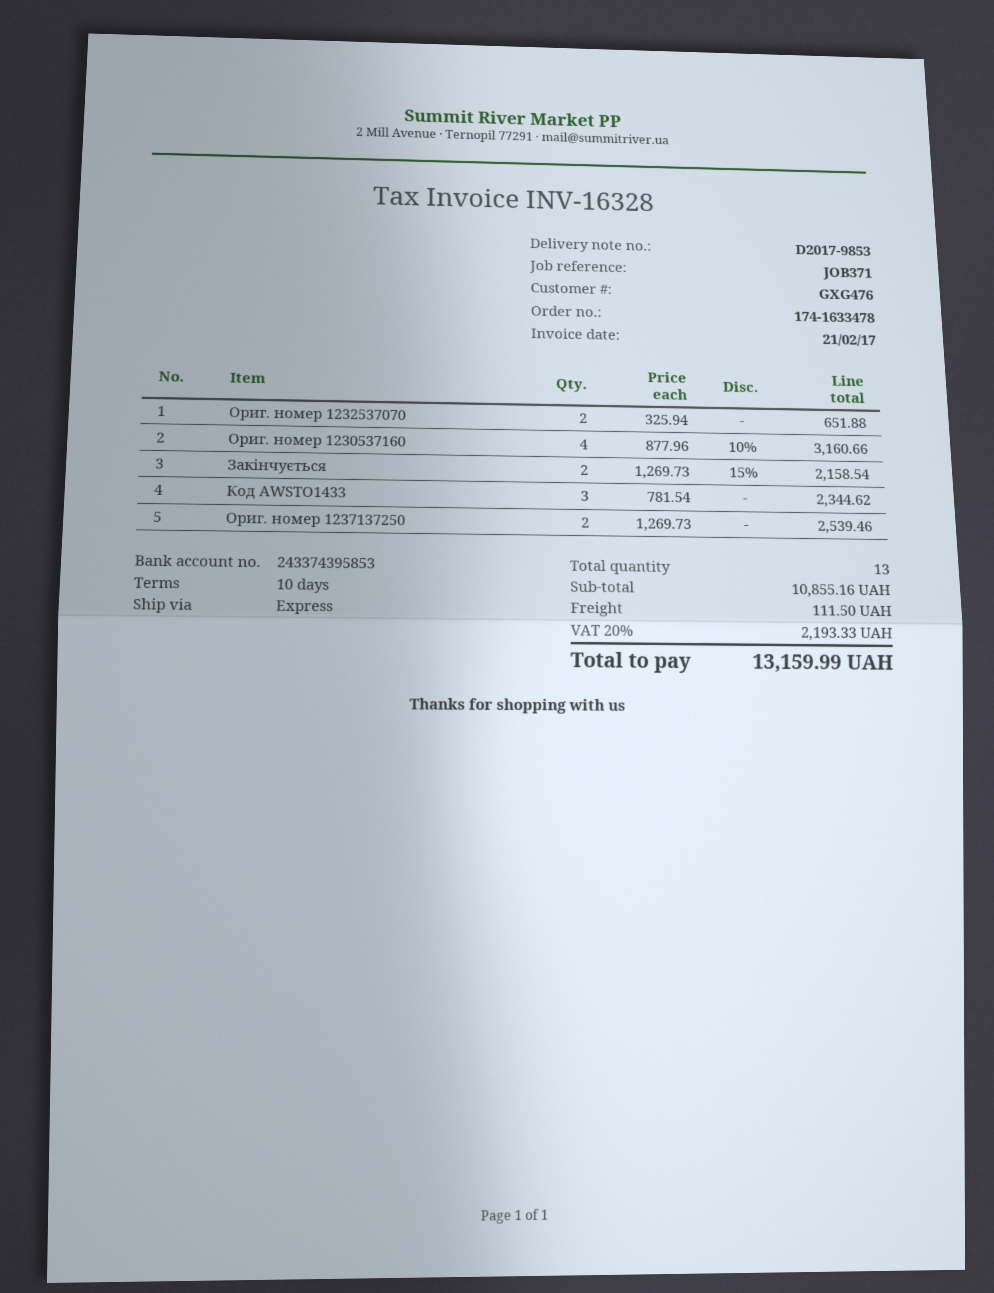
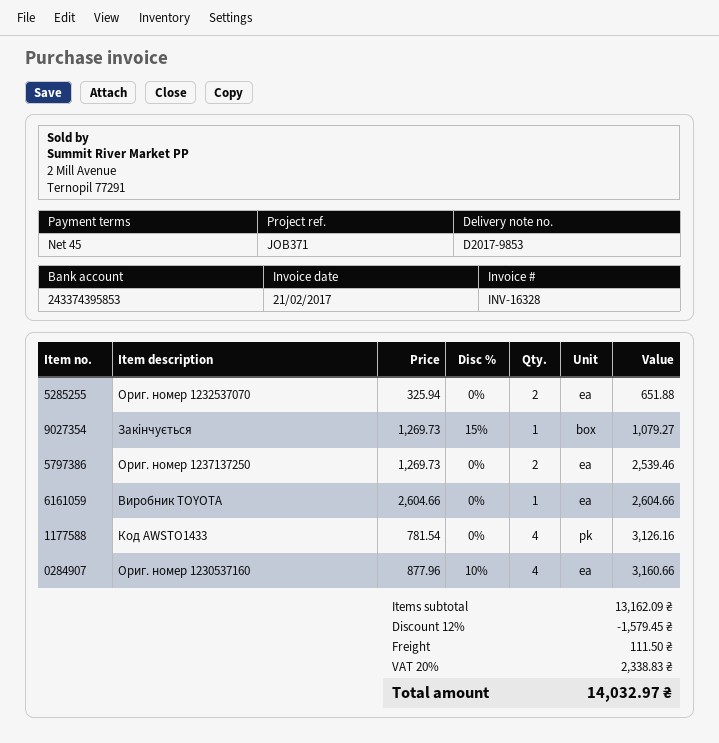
payment terms: 10 days -> 45 days
Закінчується: 2 x 1269.73 - 15% = 2158.54 -> 1 x 1269.73 - 15% = 1079.27
Код AWSTO1433: 3 x 781.54 = 2344.62 -> 4 x 781.54 = 3126.16
Виробник TOYOTA: none -> 1 x 2604.66 = 2604.66
subtotal: 10855.16 -> 13162.09
discount: none -> 12% = 1579.45
tax: 20% = 2193.33 -> 20% = 2338.83
total: 13159.99 -> 14032.97

